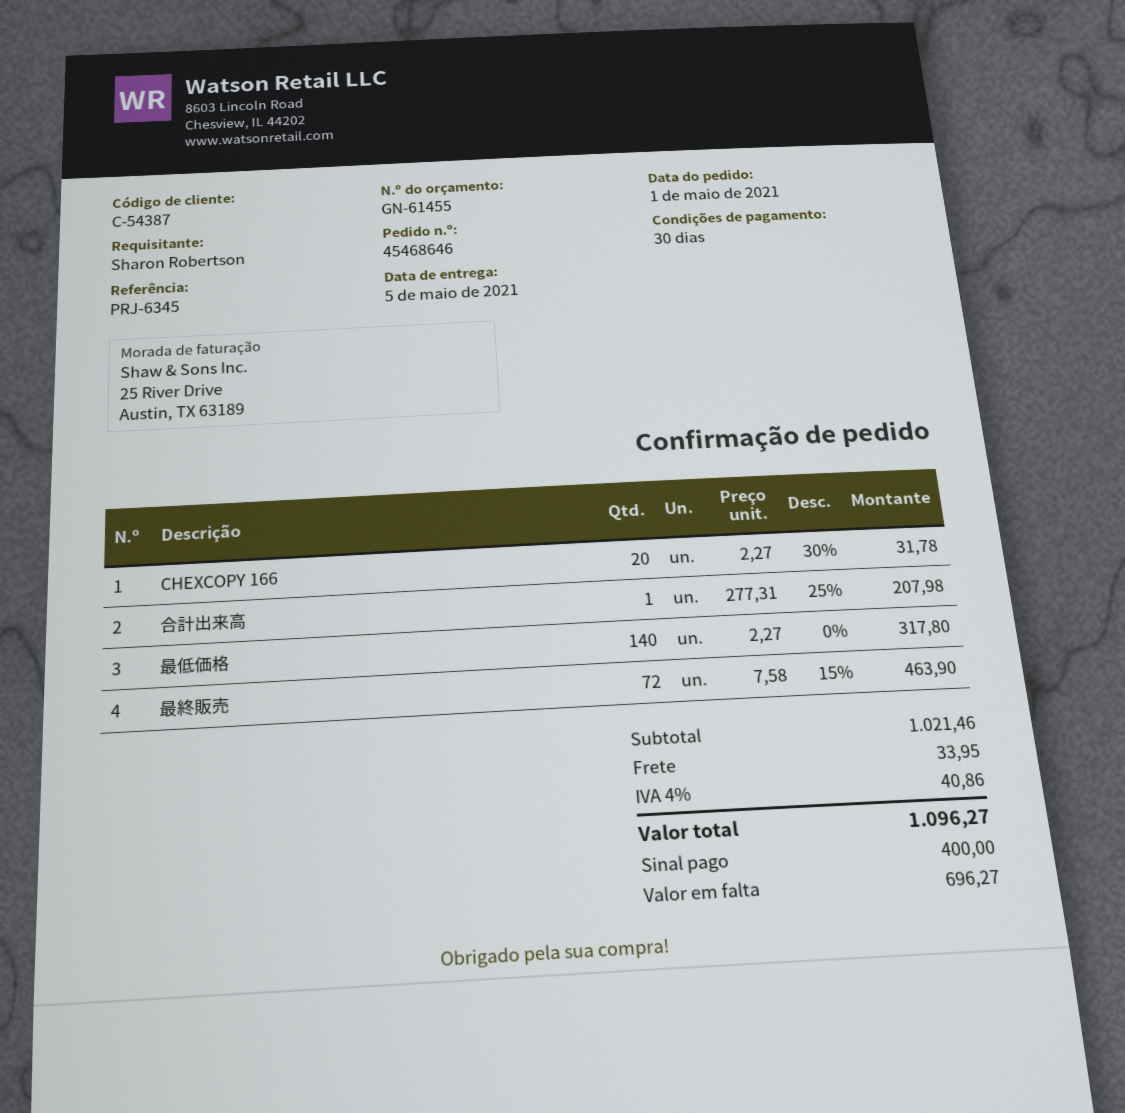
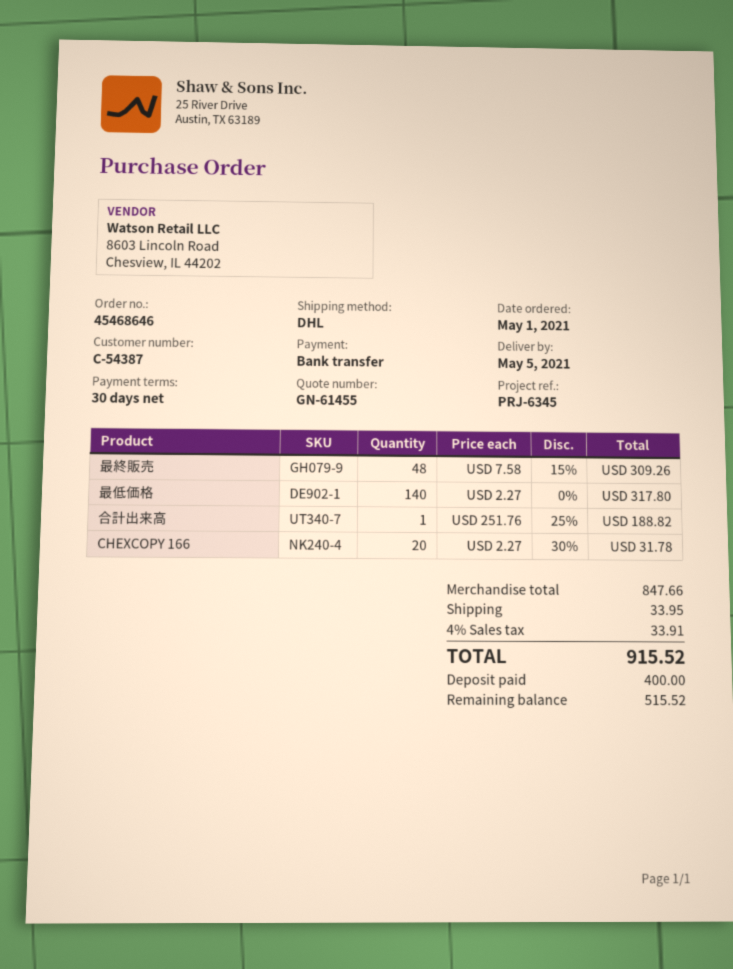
合計出来高: 1 x 277.31 - 25% = 207.98 -> 1 x 251.76 - 25% = 188.82
最終販売: 72 x 7.58 - 15% = 463.90 -> 48 x 7.58 - 15% = 309.26
subtotal: 1021.46 -> 847.66
tax: 4% = 40.86 -> 4% = 33.91
total: 1096.27 -> 915.52
balance: 696.27 -> 515.52

